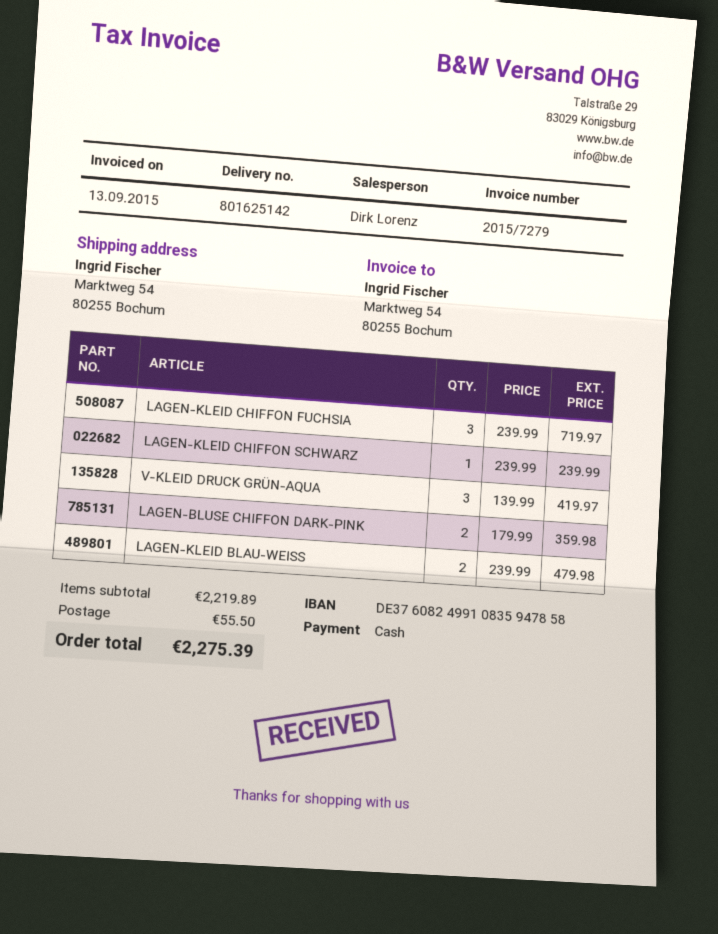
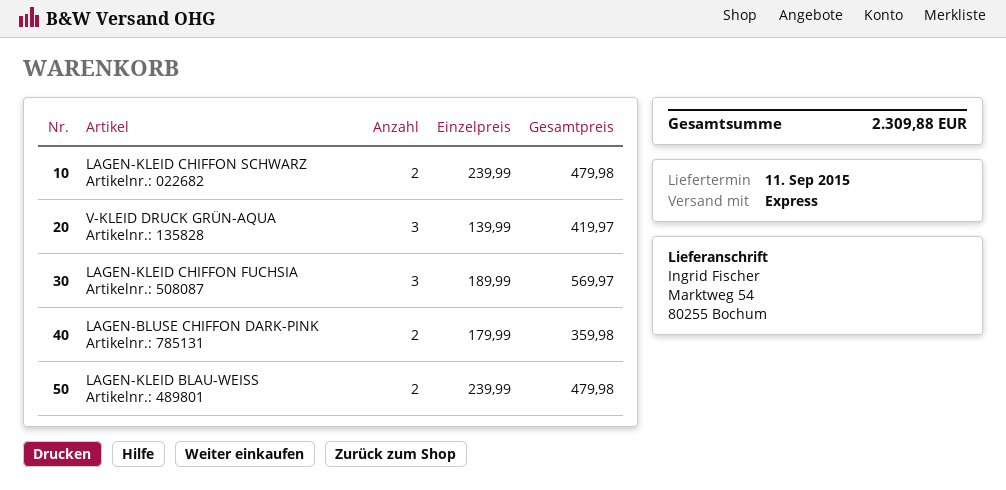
LAGEN-KLEID CHIFFON FUCHSIA: 3 x 239.99 = 719.97 -> 3 x 189.99 = 569.97
LAGEN-KLEID CHIFFON SCHWARZ: 1 x 239.99 = 239.99 -> 2 x 239.99 = 479.98
shipping: 55.50 -> none
total: 2275.39 -> 2309.88

